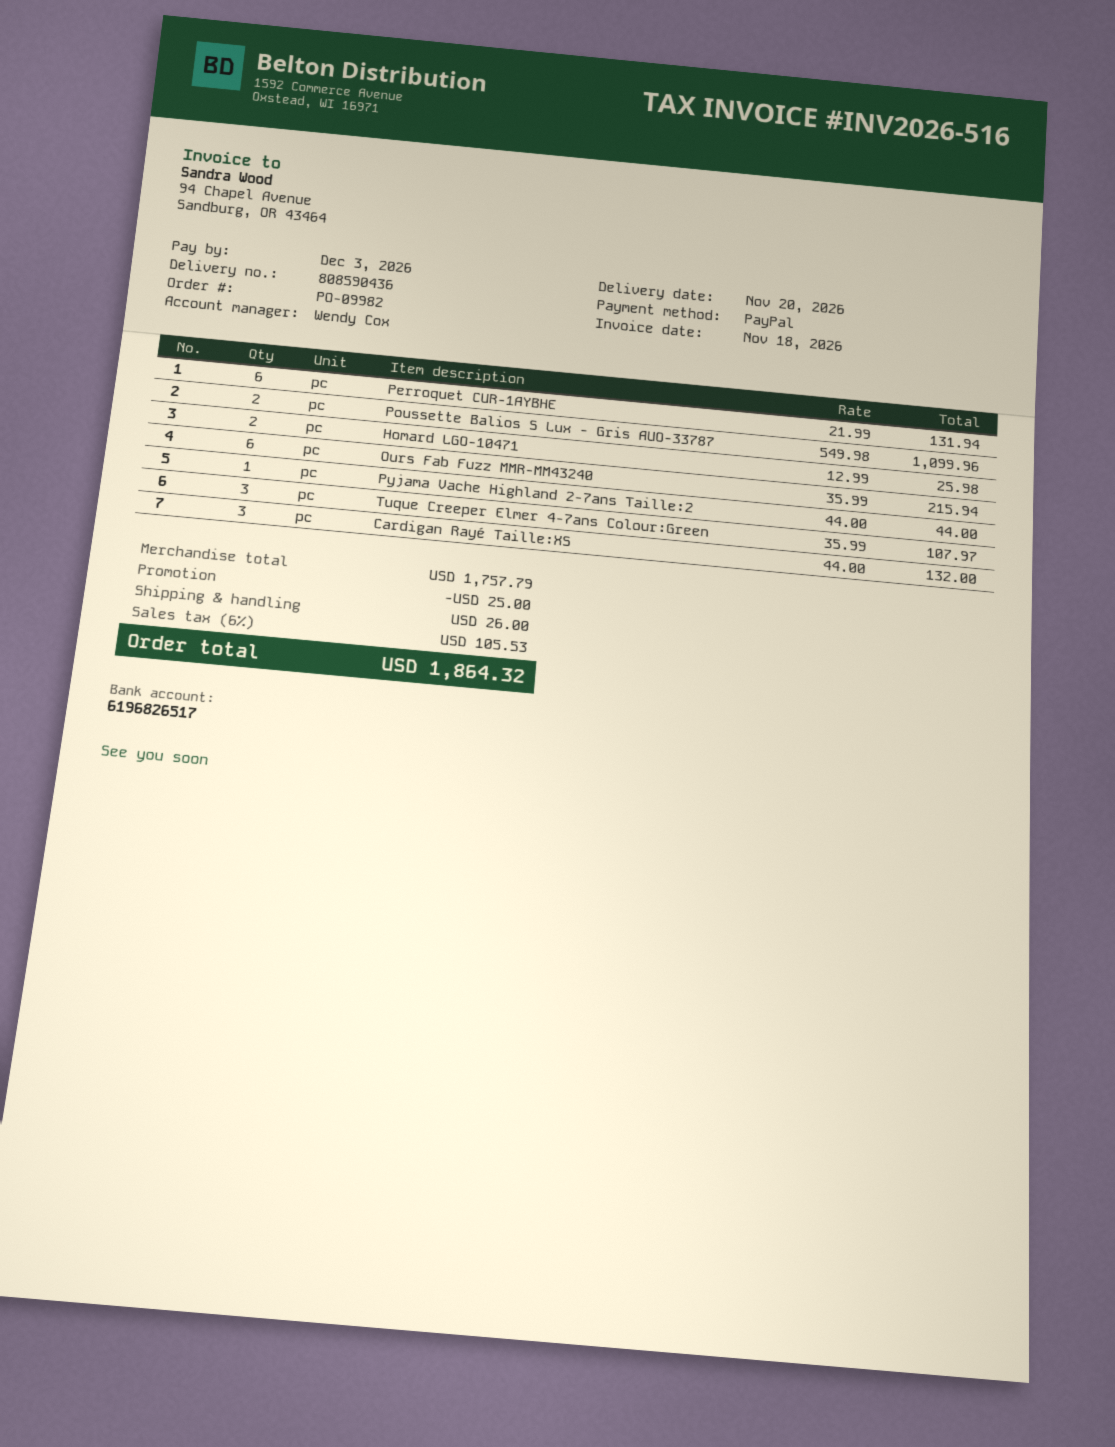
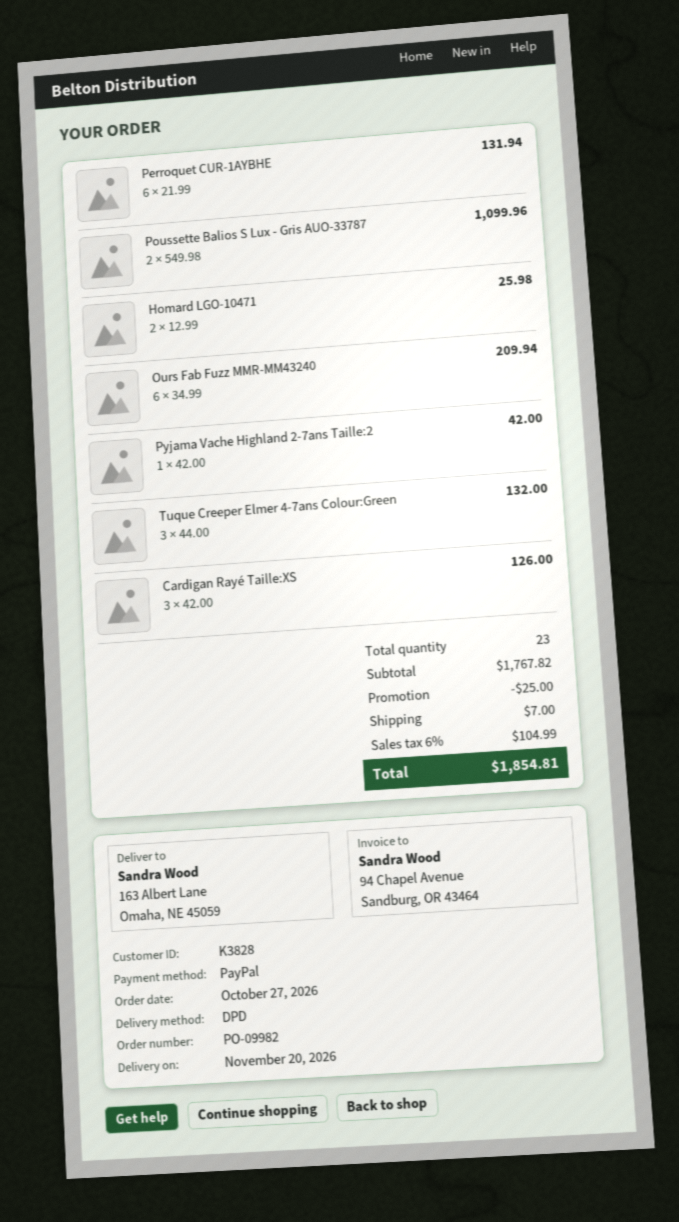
Ours Fab Fuzz MMR-MM43240: 6 x 35.99 = 215.94 -> 6 x 34.99 = 209.94
Pyjama Vache Highland 2-7ans Taille:2: 1 x 44.00 = 44.00 -> 1 x 42.00 = 42.00
Tuque Creeper Elmer 4-7ans Colour:Green: 3 x 35.99 = 107.97 -> 3 x 44.00 = 132.00
Cardigan Rayé Taille:XS: 3 x 44.00 = 132.00 -> 3 x 42.00 = 126.00
subtotal: 1757.79 -> 1767.82
shipping: 26.00 -> 7.00
tax: 6% = 105.53 -> 6% = 104.99
total: 1864.32 -> 1854.81

